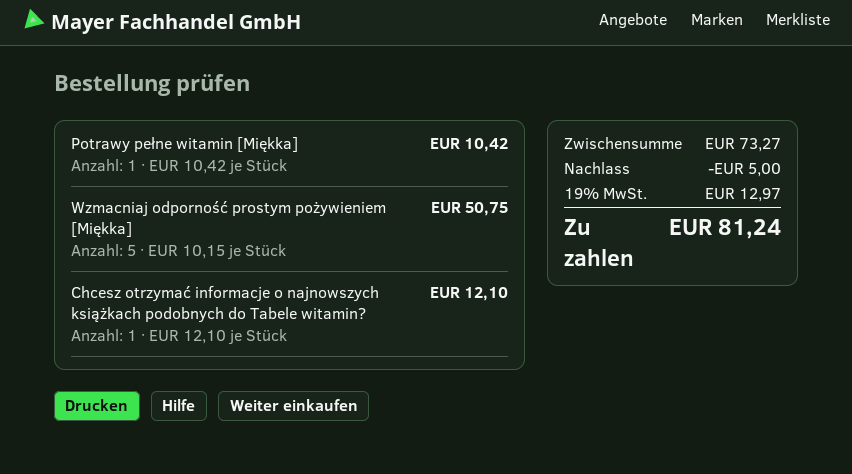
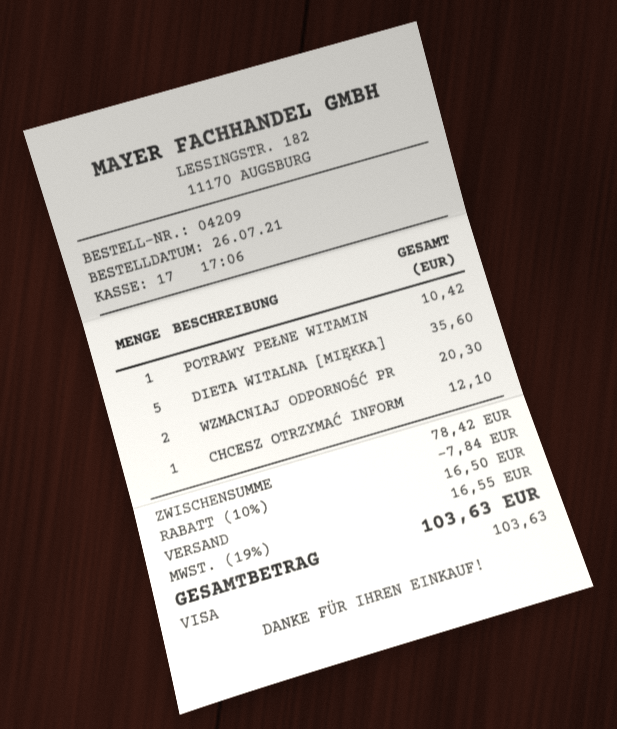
Wzmacniaj odporność prostym pożywieniem [Miękka]: 5 for 50.75 -> 2 for 20.30
DIETA WITALNA [MIĘKKA]: none -> 5 for 35.60
subtotal: 73.27 -> 78.42
discount: 5.00 -> 7.84
shipping: none -> 16.50
tax: 19% = 12.97 -> 19% = 16.55
total: 81.24 -> 103.63

